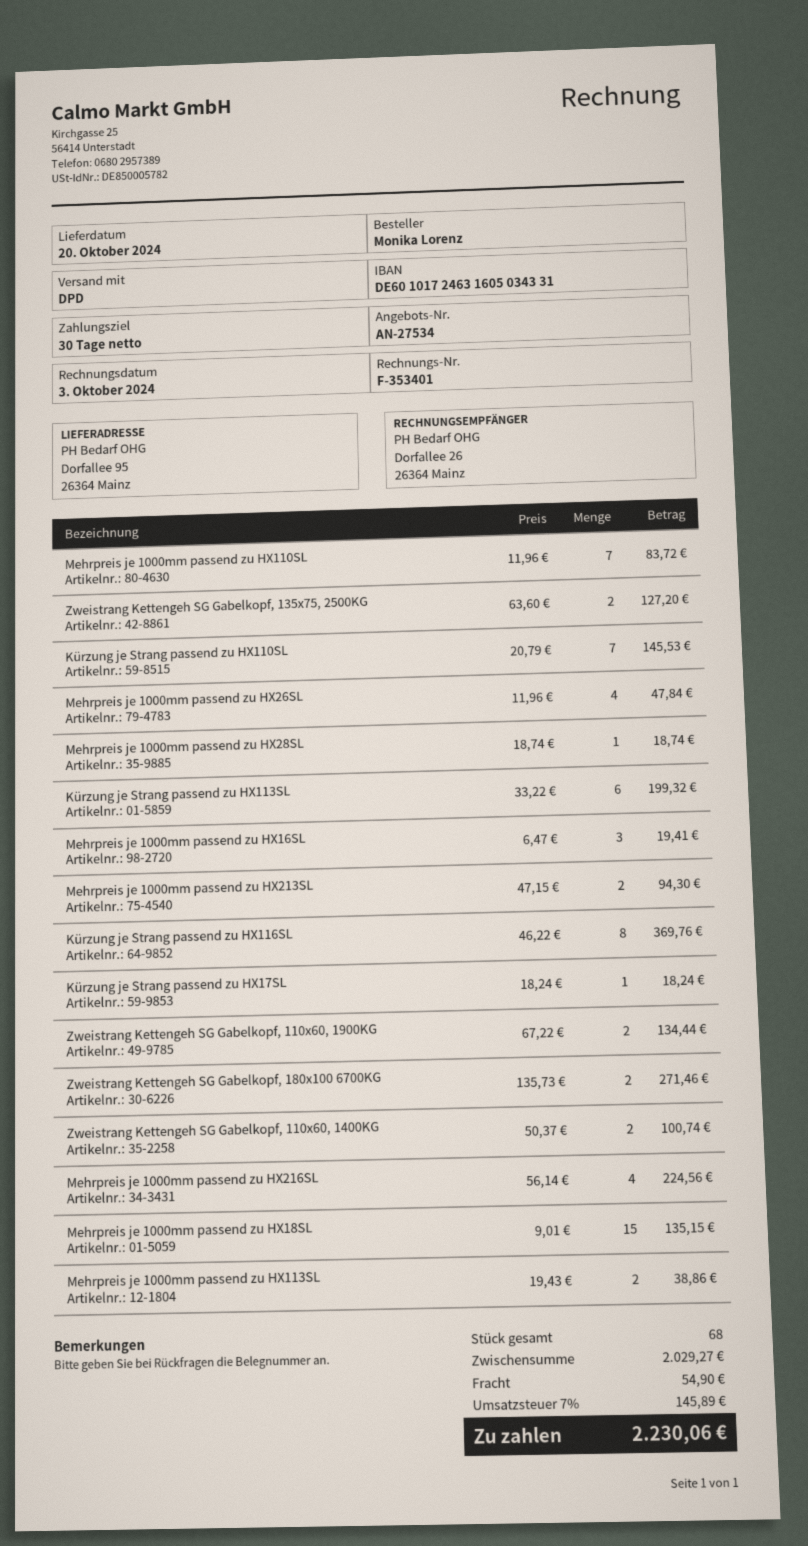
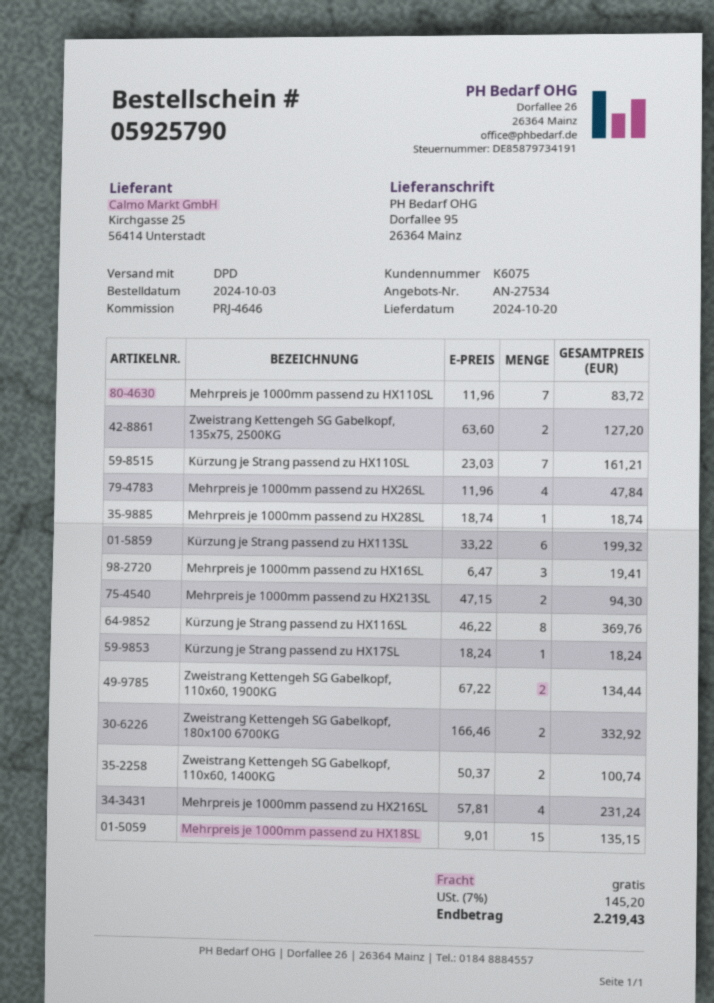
Kürzung je Strang passend zu HX110SL: 7 x 20.79 = 145.53 -> 7 x 23.03 = 161.21
Zweistrang Kettengeh SG Gabelkopf, 180x100 6700KG: 2 x 135.73 = 271.46 -> 2 x 166.46 = 332.92
Mehrpreis je 1000mm passend zu HX216SL: 4 x 56.14 = 224.56 -> 4 x 57.81 = 231.24
Mehrpreis je 1000mm passend zu HX113SL: 2 x 19.43 = 38.86 -> none
shipping: 54.90 -> 0.00
tax: 7% = 145.89 -> 7% = 145.20
total: 2230.06 -> 2219.43

